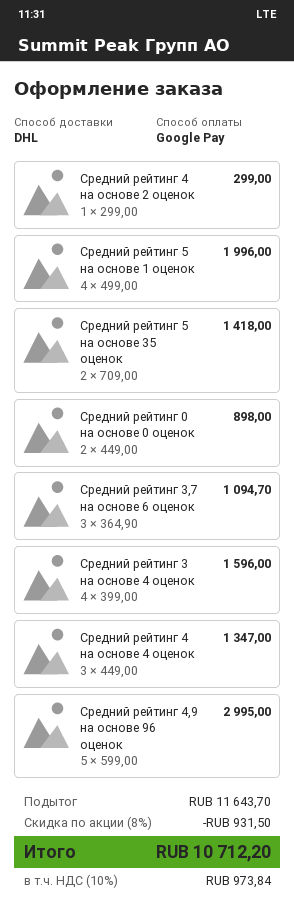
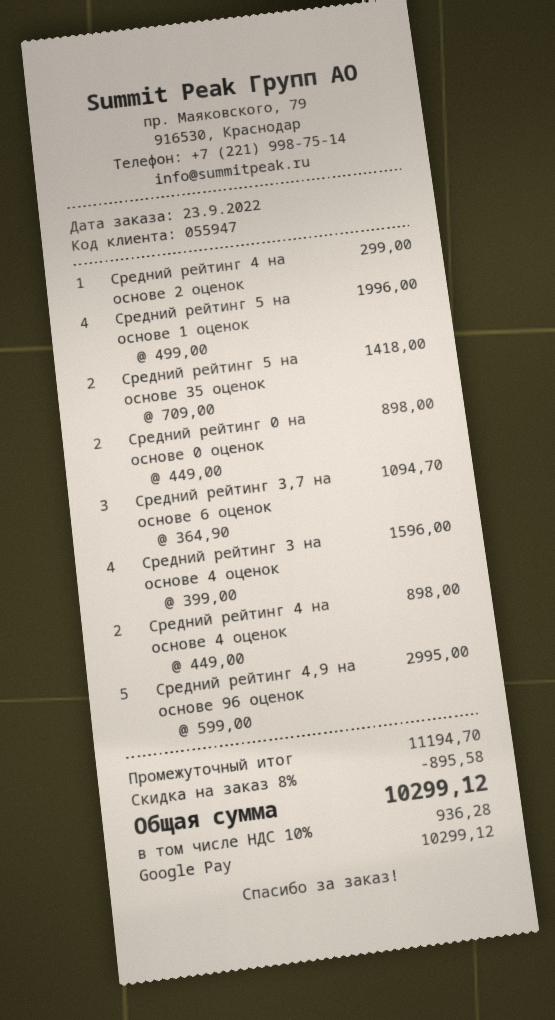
Средний рейтинг 4 на основе 4 оценок: 3 x 449.00 = 1347.00 -> 2 x 449.00 = 898.00
subtotal: 11643.70 -> 11194.70
discount: 8% = 931.50 -> 8% = 895.58
tax: 10% = 973.84 -> 10% = 936.28
total: 10712.20 -> 10299.12

